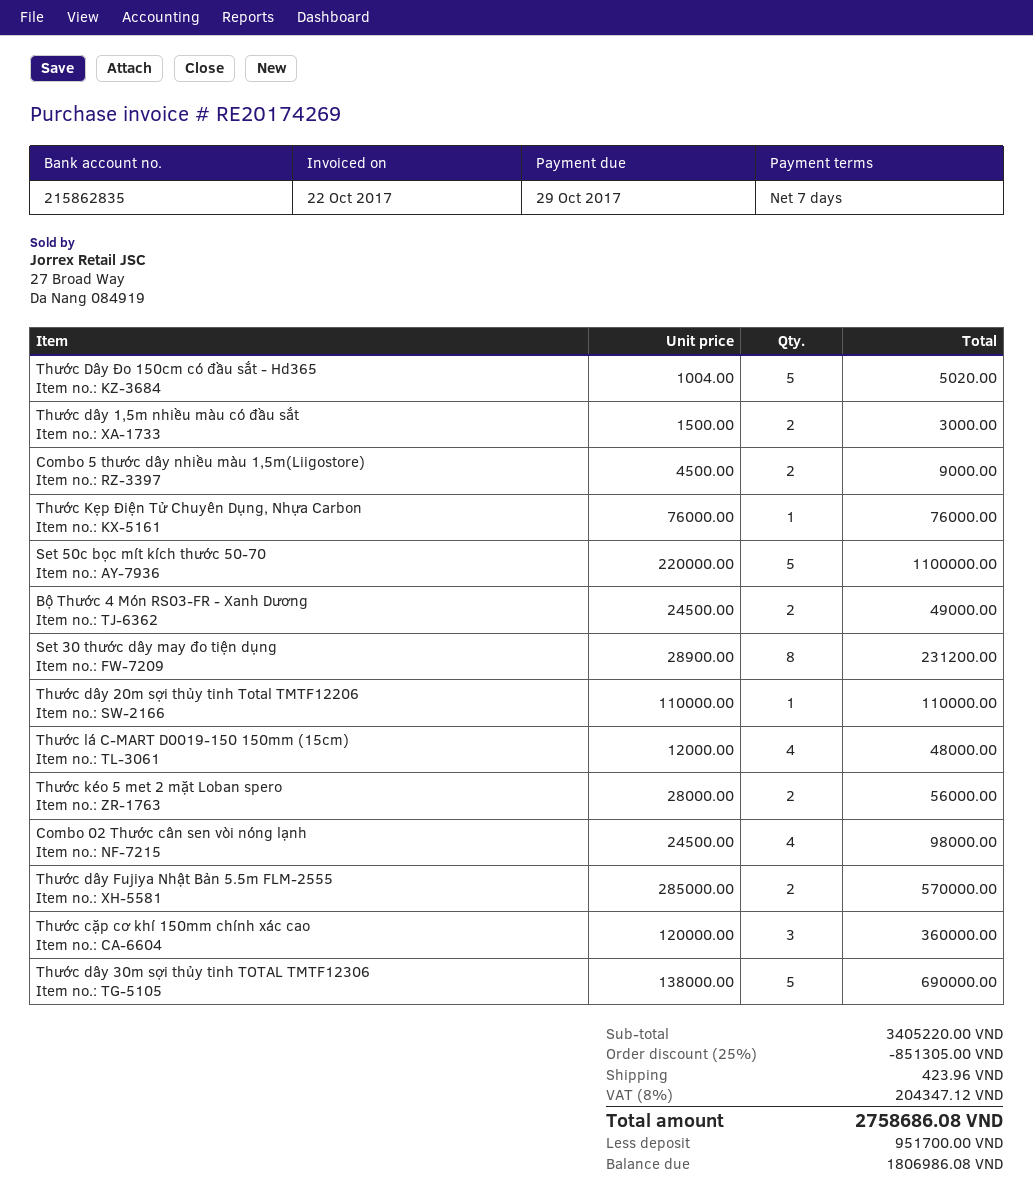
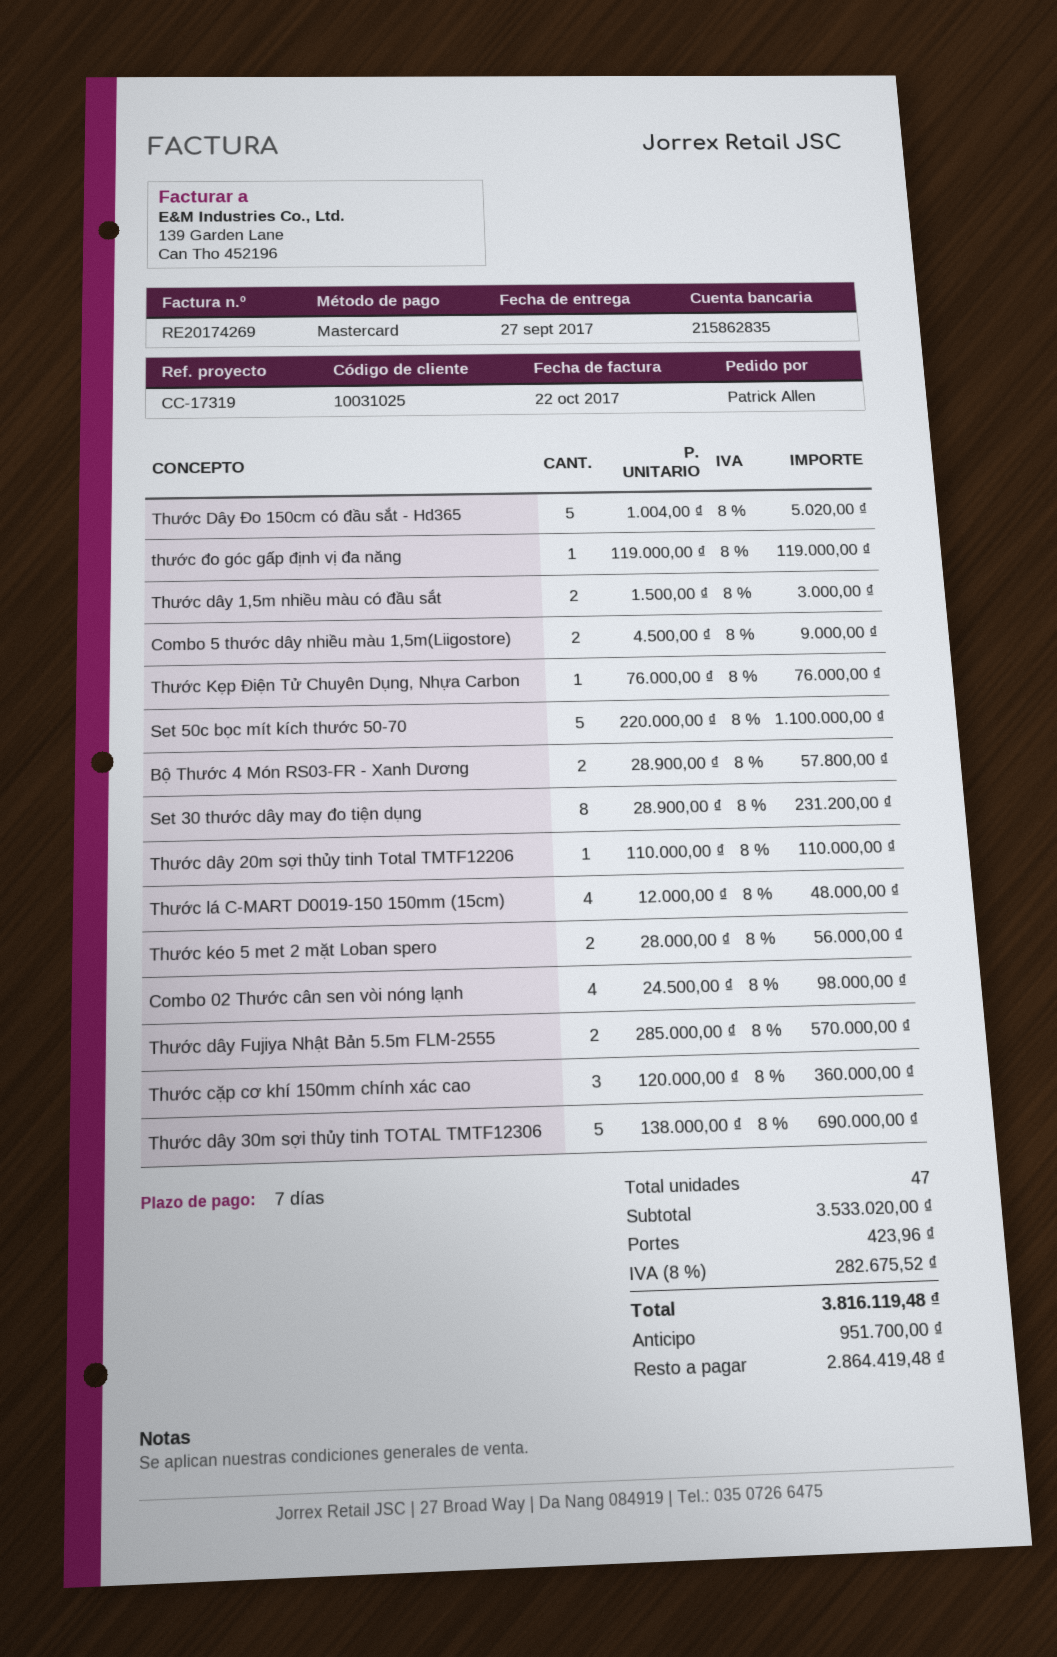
Bộ Thước 4 Món RS03-FR - Xanh Dương: 2 x 24500.00 = 49000.00 -> 2 x 28900.00 = 57800.00
thước đo góc gấp định vị đa năng: none -> 1 x 119000.00 = 119000.00
subtotal: 3405220.00 -> 3533020.00
discount: 25% = 851305.00 -> none
tax: 8% = 204347.12 -> 8% = 282675.52
total: 2758686.08 -> 3816119.48
balance: 1806986.08 -> 2864419.48

